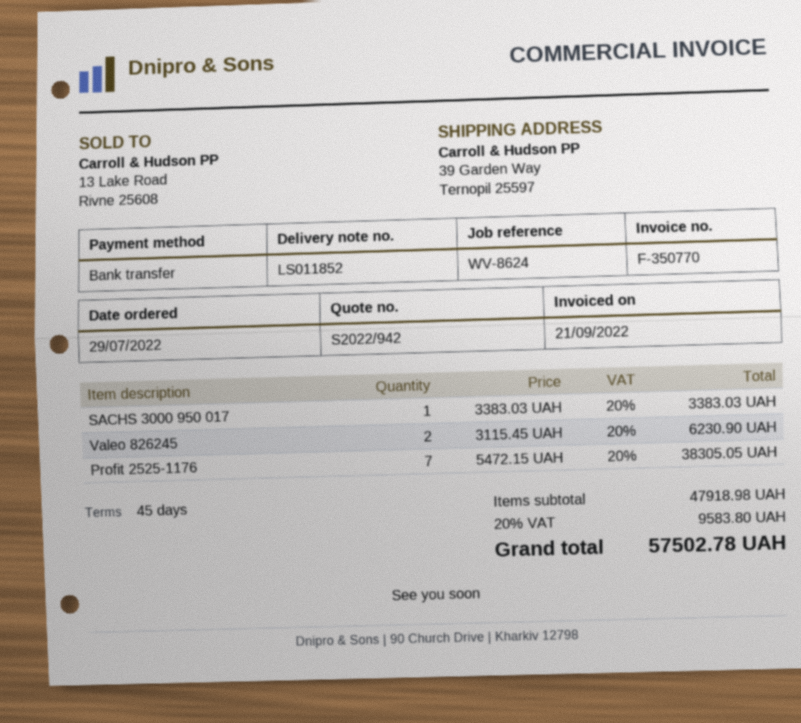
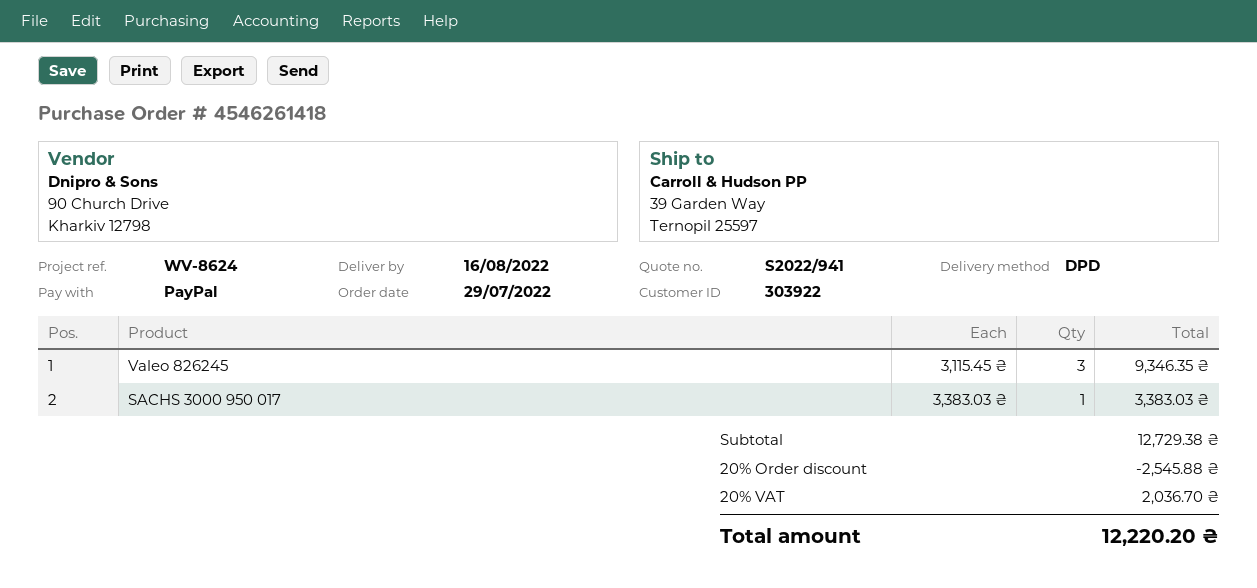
quote number: S2022/942 -> S2022/941
payment method: bank transfer -> PayPal
Valeo 826245: 2 x 3115.45 = 6230.90 -> 3 x 3115.45 = 9346.35
Profit 2525-1176: 7 x 5472.15 = 38305.05 -> none
subtotal: 47918.98 -> 12729.38
discount: none -> 20% = 2545.88
tax: 20% = 9583.80 -> 20% = 2036.70
total: 57502.78 -> 12220.20

